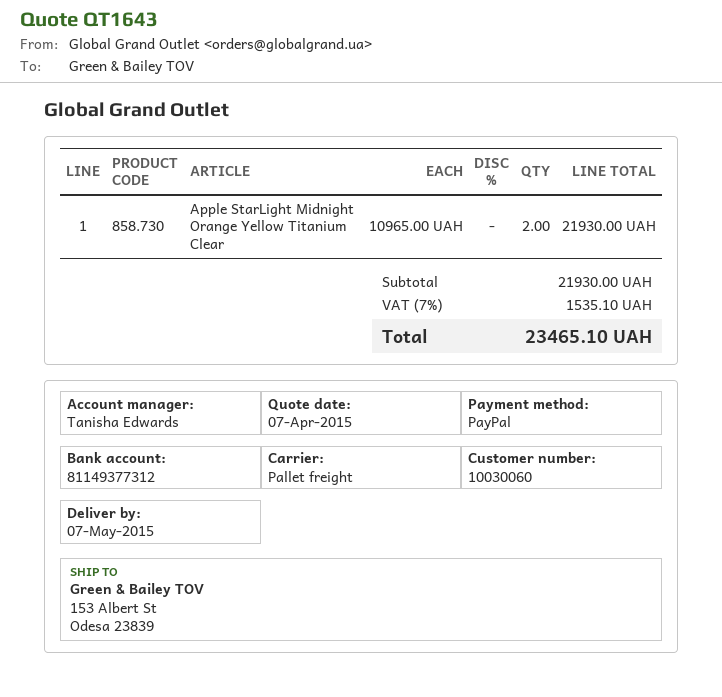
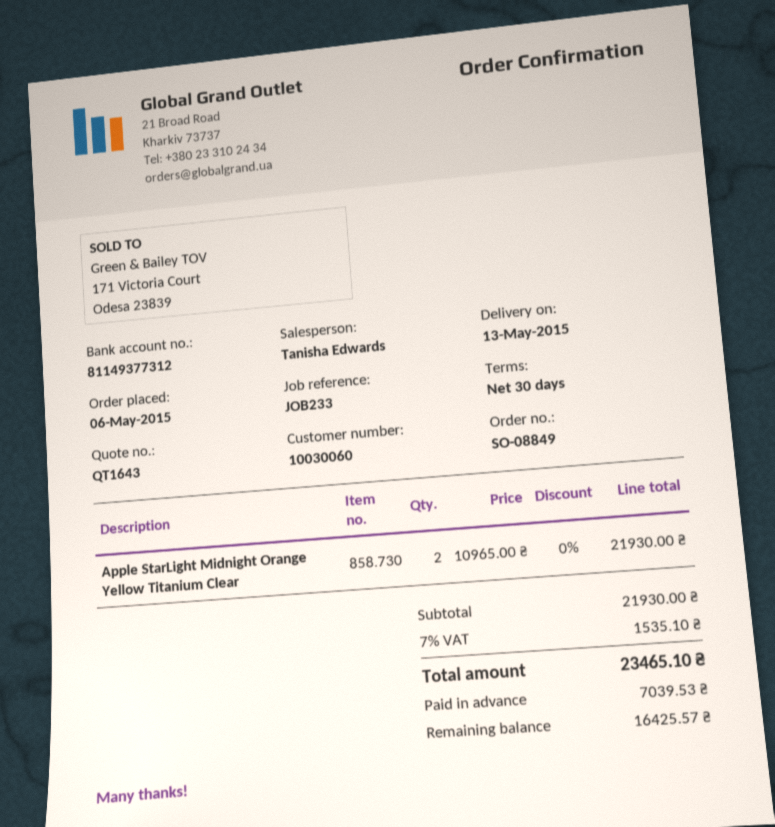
delivery date: 2015-05-07 -> 2015-05-13

